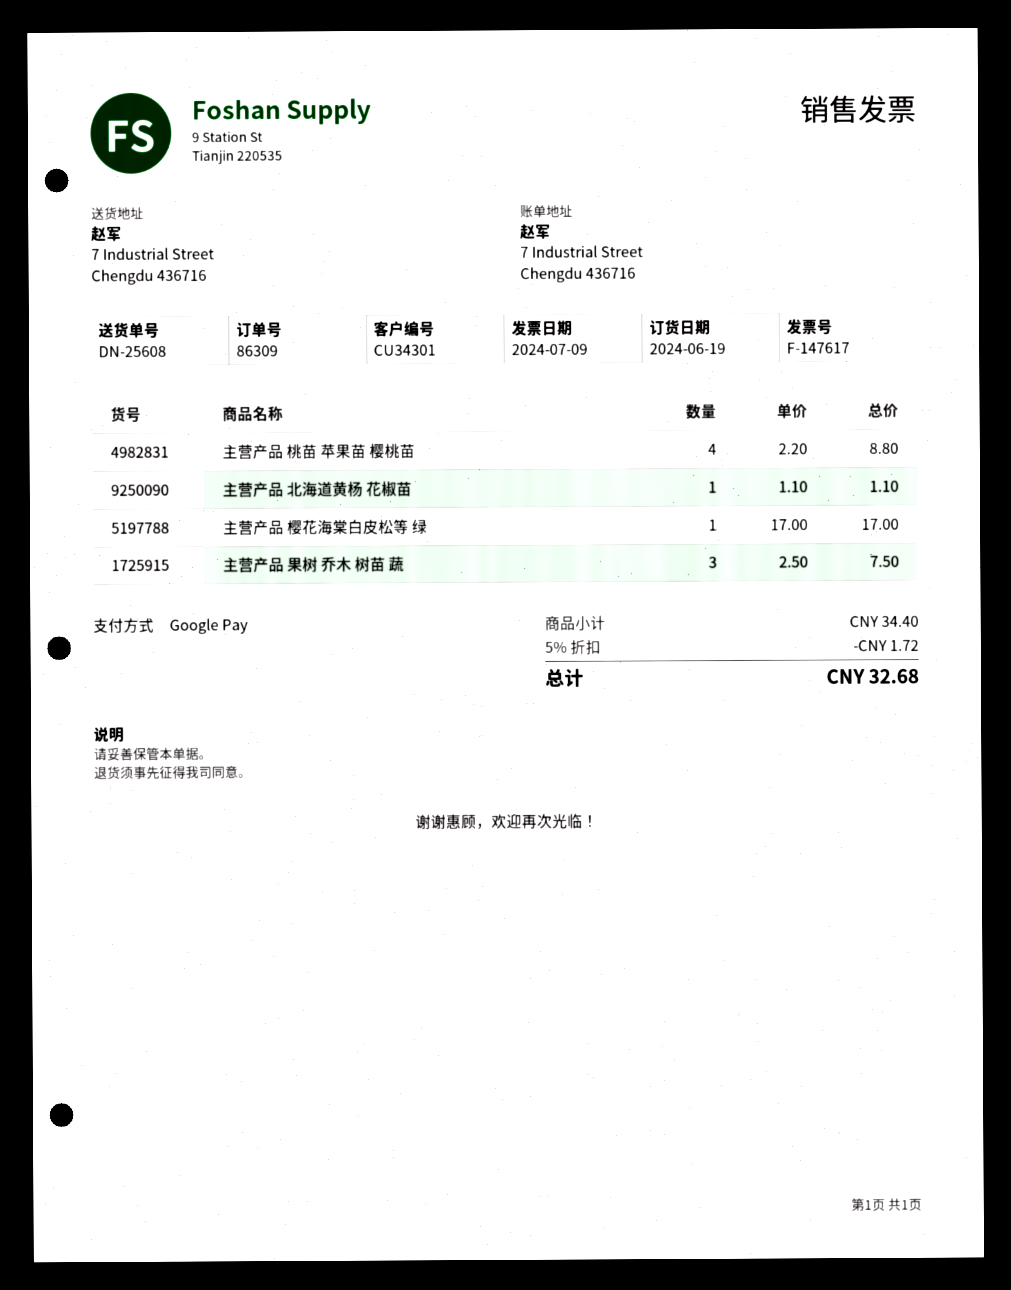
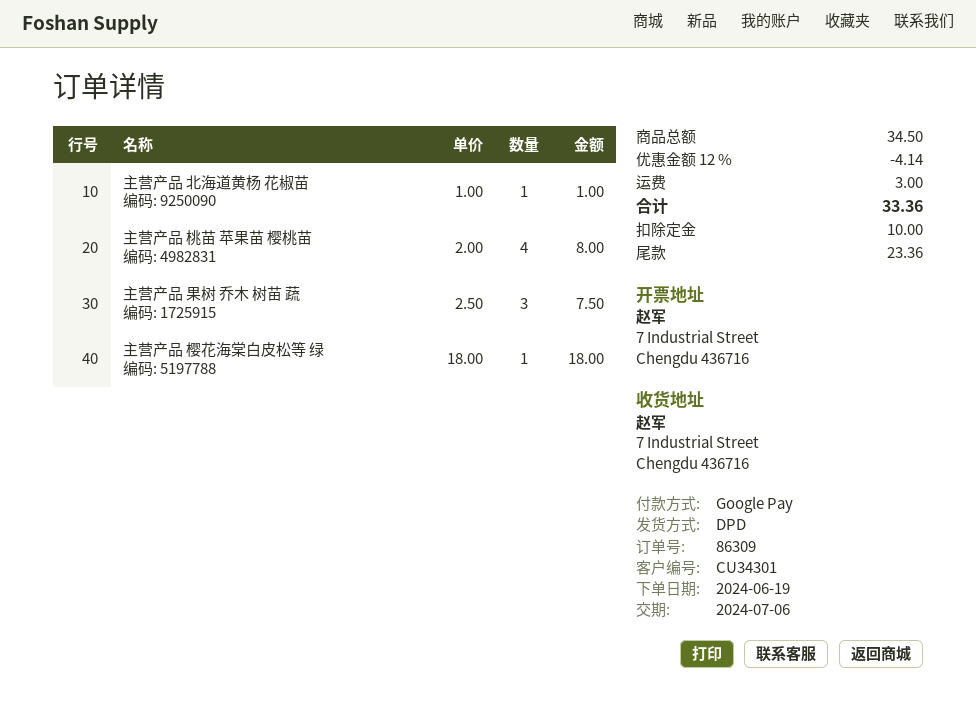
主营产品 桃苗 苹果苗 樱桃苗: 4 x 2.20 = 8.80 -> 4 x 2.00 = 8.00
主营产品 北海道黄杨 花椒苗: 1 x 1.10 = 1.10 -> 1 x 1.00 = 1.00
主营产品 樱花海棠白皮松等 绿: 1 x 17.00 = 17.00 -> 1 x 18.00 = 18.00
subtotal: 34.40 -> 34.50
discount: 5% = 1.72 -> 12% = 4.14
shipping: none -> 3.00
total: 32.68 -> 33.36

